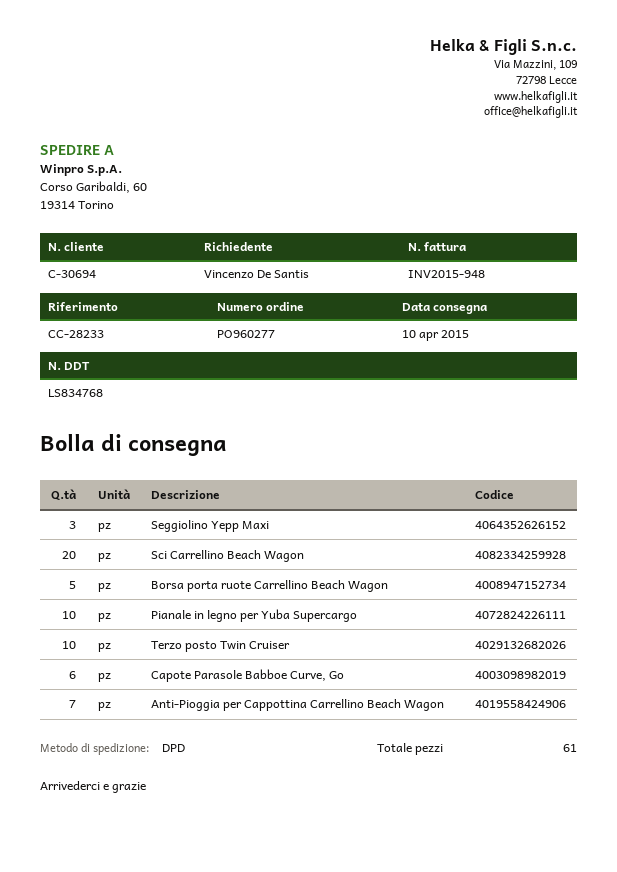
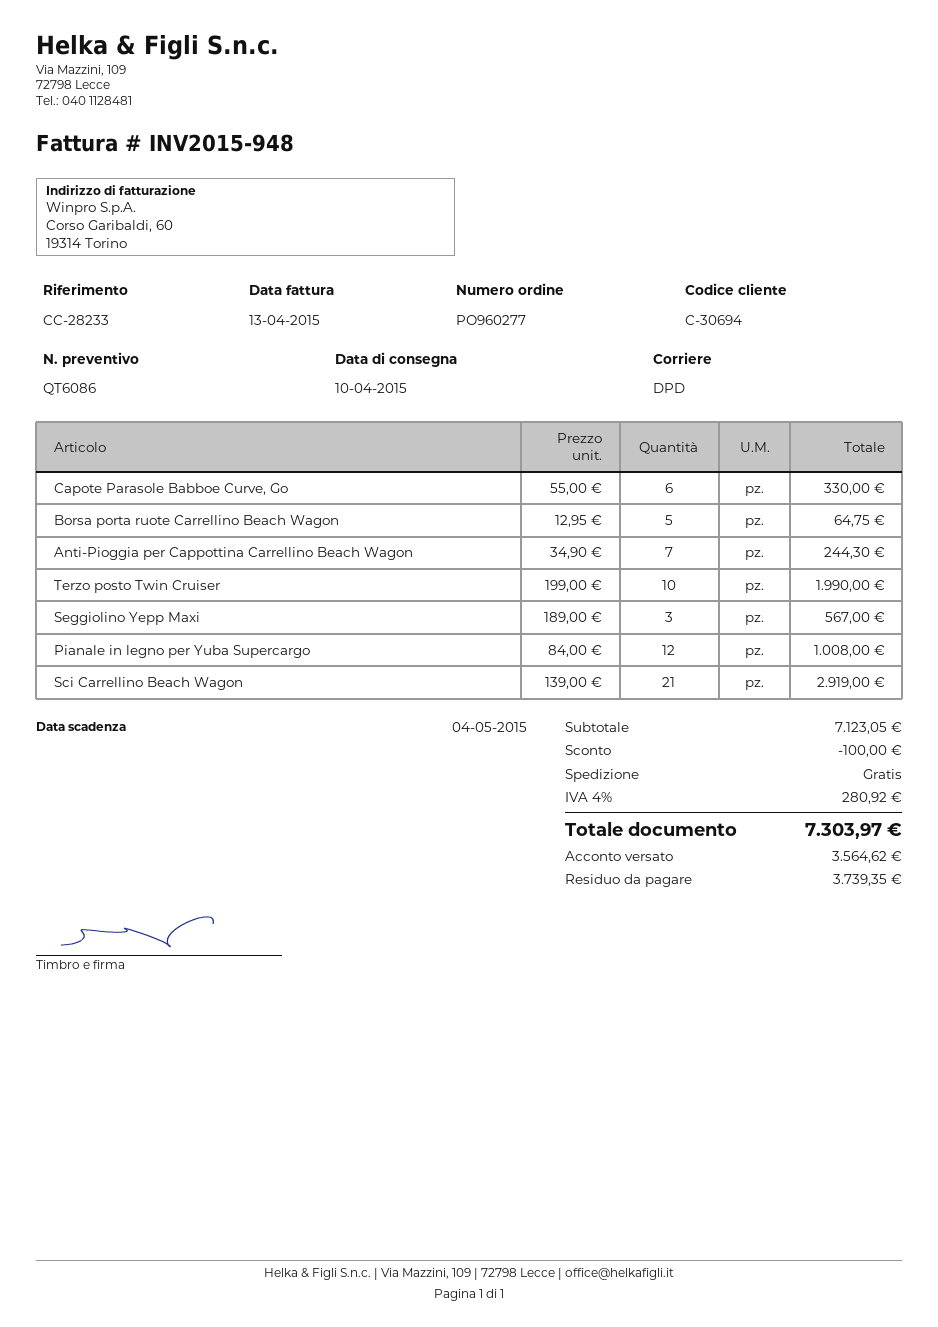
Sci Carrellino Beach Wagon: 20 -> 21
Pianale in legno per Yuba Supercargo: 10 -> 12

